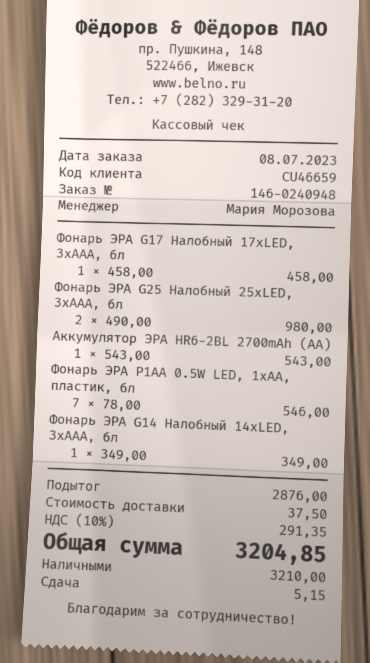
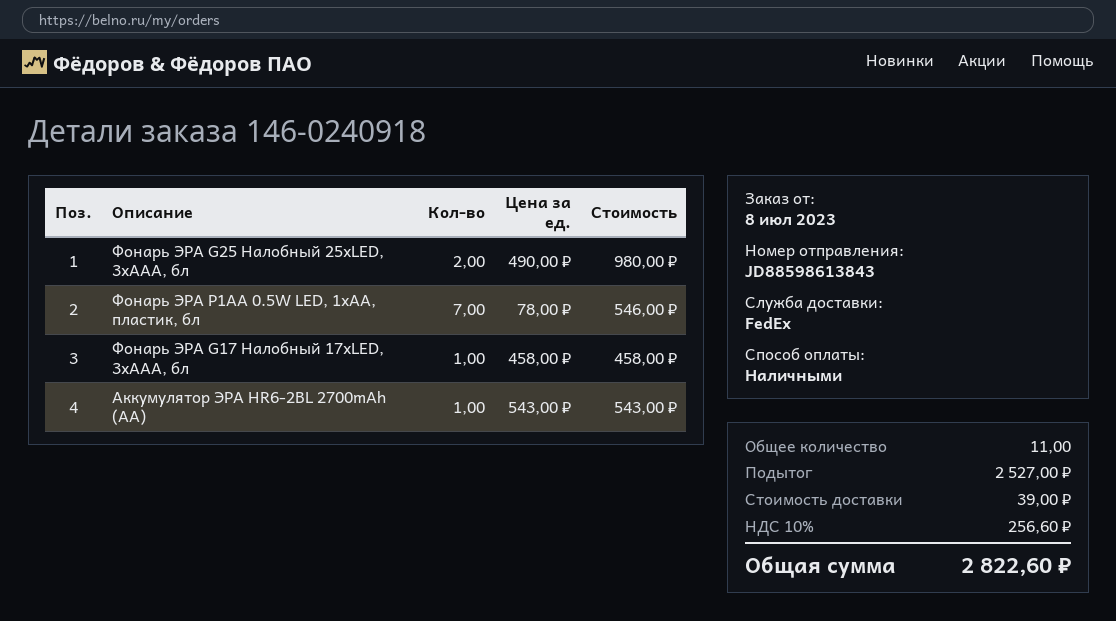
order number: 146-0240948 -> 146-0240918
Фонарь ЭРА G14 Налобный 14хLED, 3хААА, бл: 1 x 349.00 = 349.00 -> none
subtotal: 2876.00 -> 2527.00
shipping: 37.50 -> 39.00
tax: 10% = 291.35 -> 10% = 256.60
total: 3204.85 -> 2822.60

